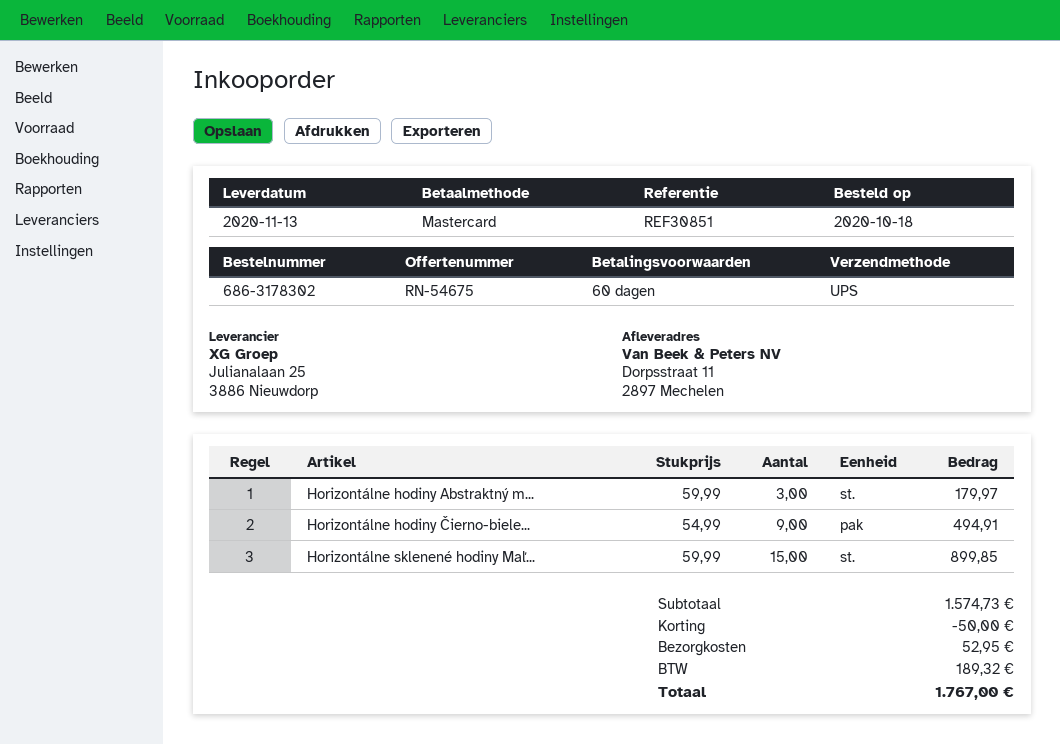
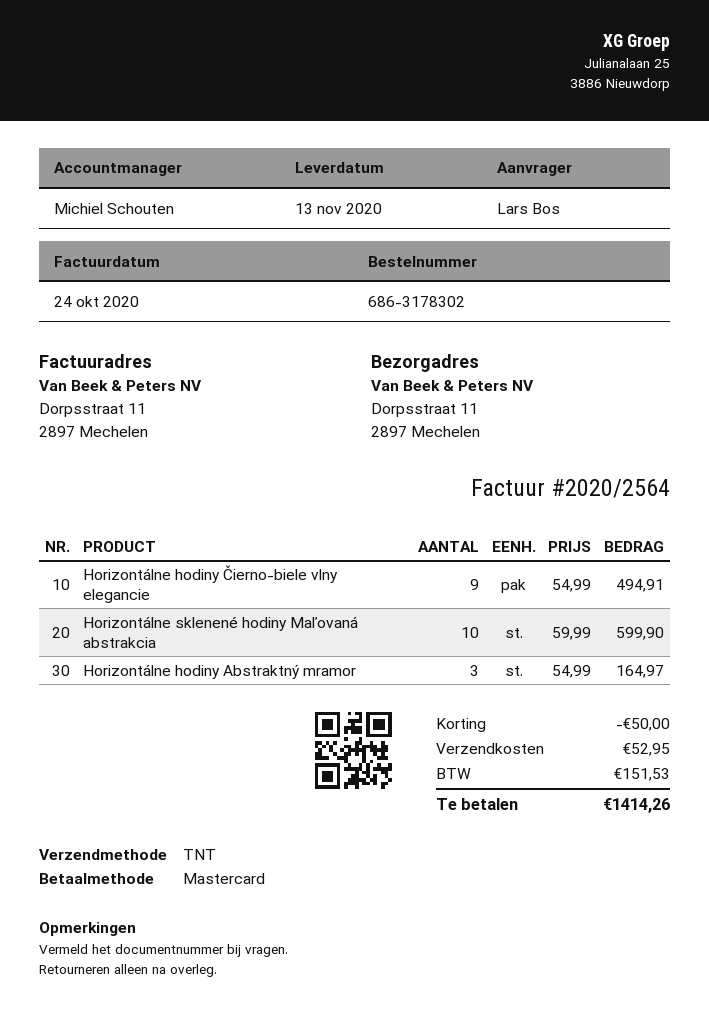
shipping method: UPS -> TNT
Horizontálne hodiny Abstraktný m...: 3 x 59.99 = 179.97 -> 3 x 54.99 = 164.97
Horizontálne sklenené hodiny Maľ...: 15 x 59.99 = 899.85 -> 10 x 59.99 = 599.90
tax: 189.32 -> 151.53
total: 1767.00 -> 1414.26

